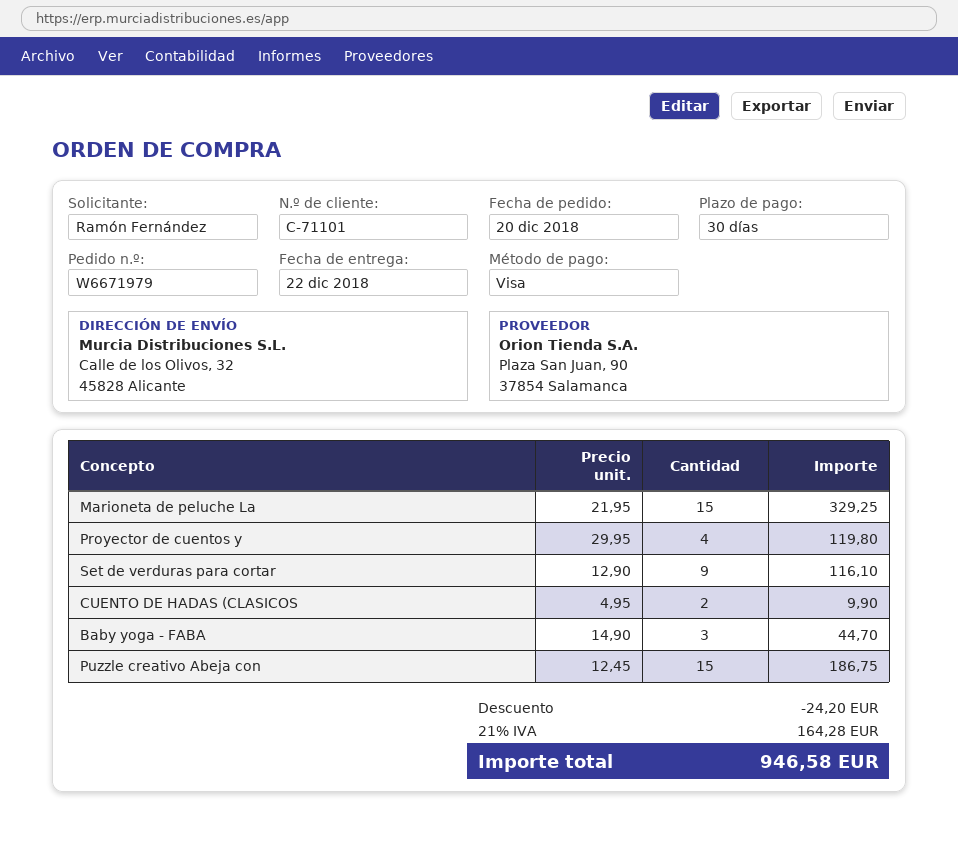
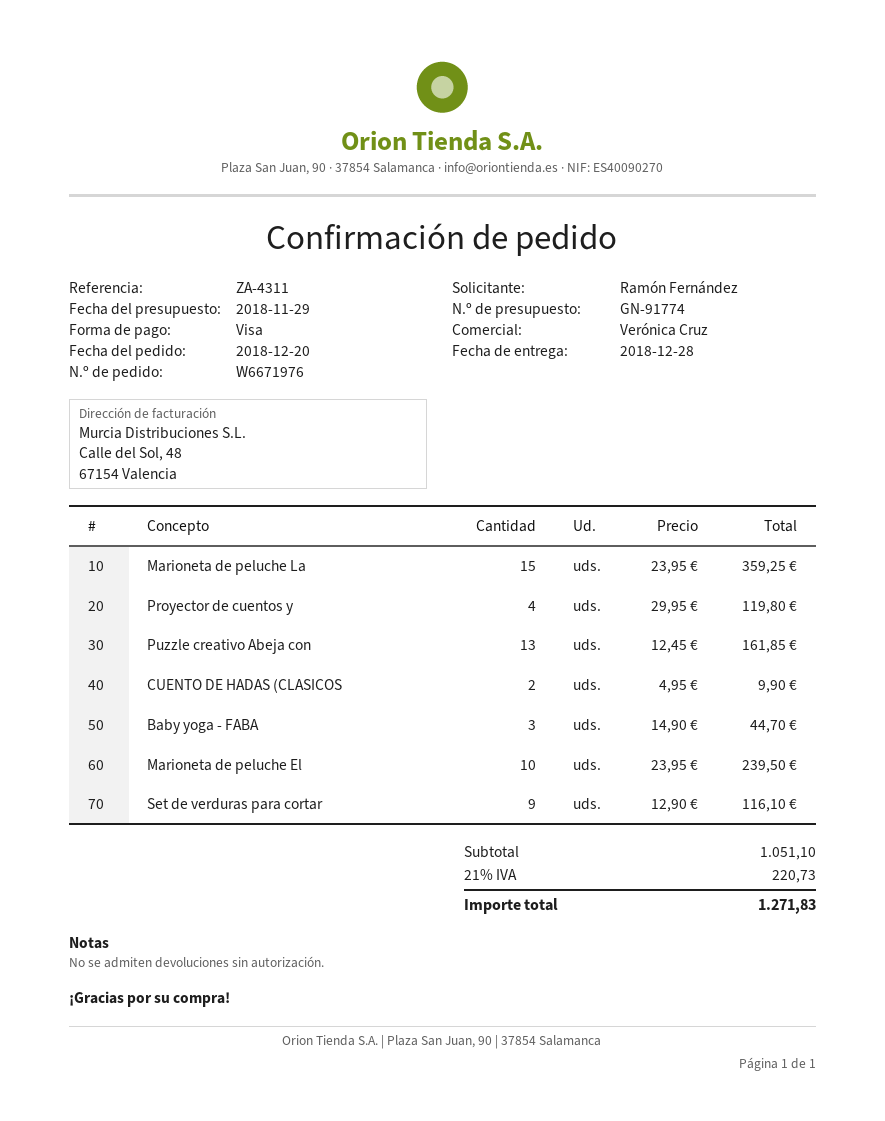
order number: W6671979 -> W6671976
delivery date: 2018-12-22 -> 2018-12-28
Marioneta de peluche La: 15 x 21.95 = 329.25 -> 15 x 23.95 = 359.25
Puzzle creativo Abeja con: 15 x 12.45 = 186.75 -> 13 x 12.45 = 161.85
Marioneta de peluche El: none -> 10 x 23.95 = 239.50
discount: 24.20 -> none
tax: 21% = 164.28 -> 21% = 220.73
total: 946.58 -> 1271.83

